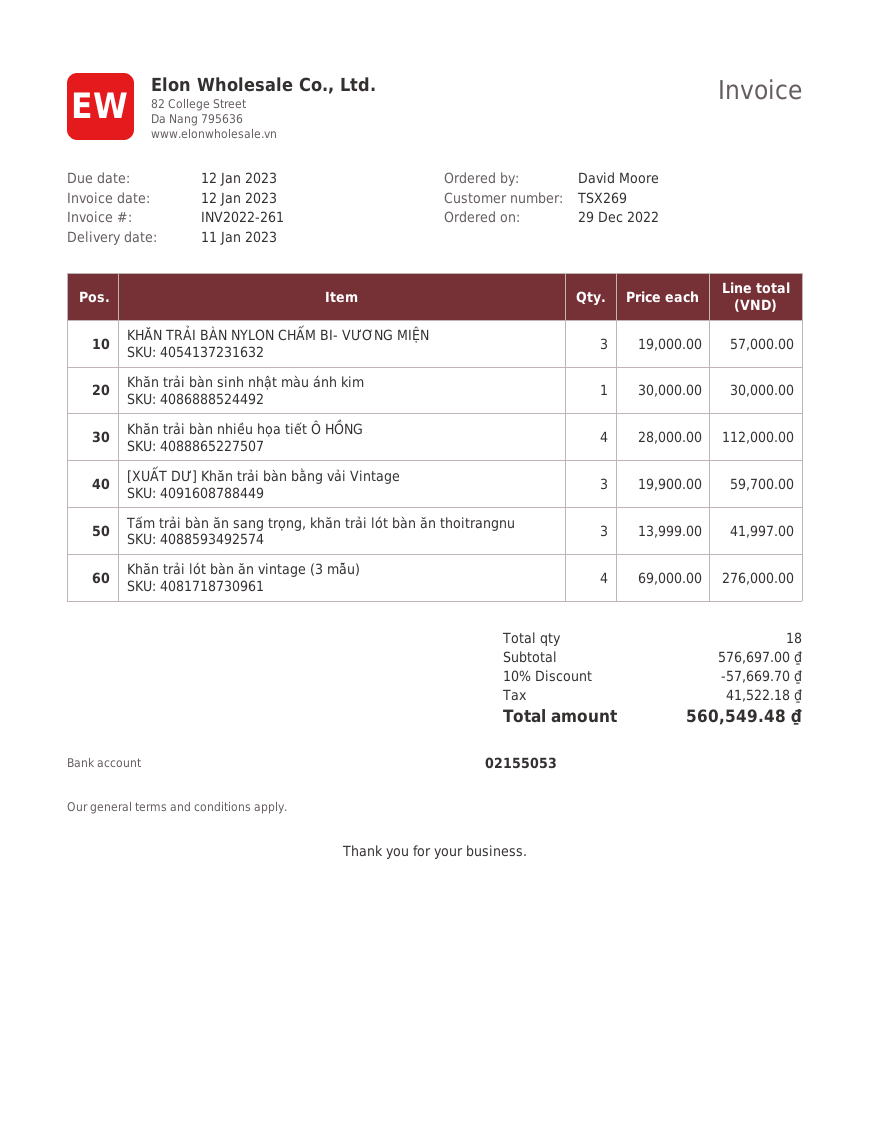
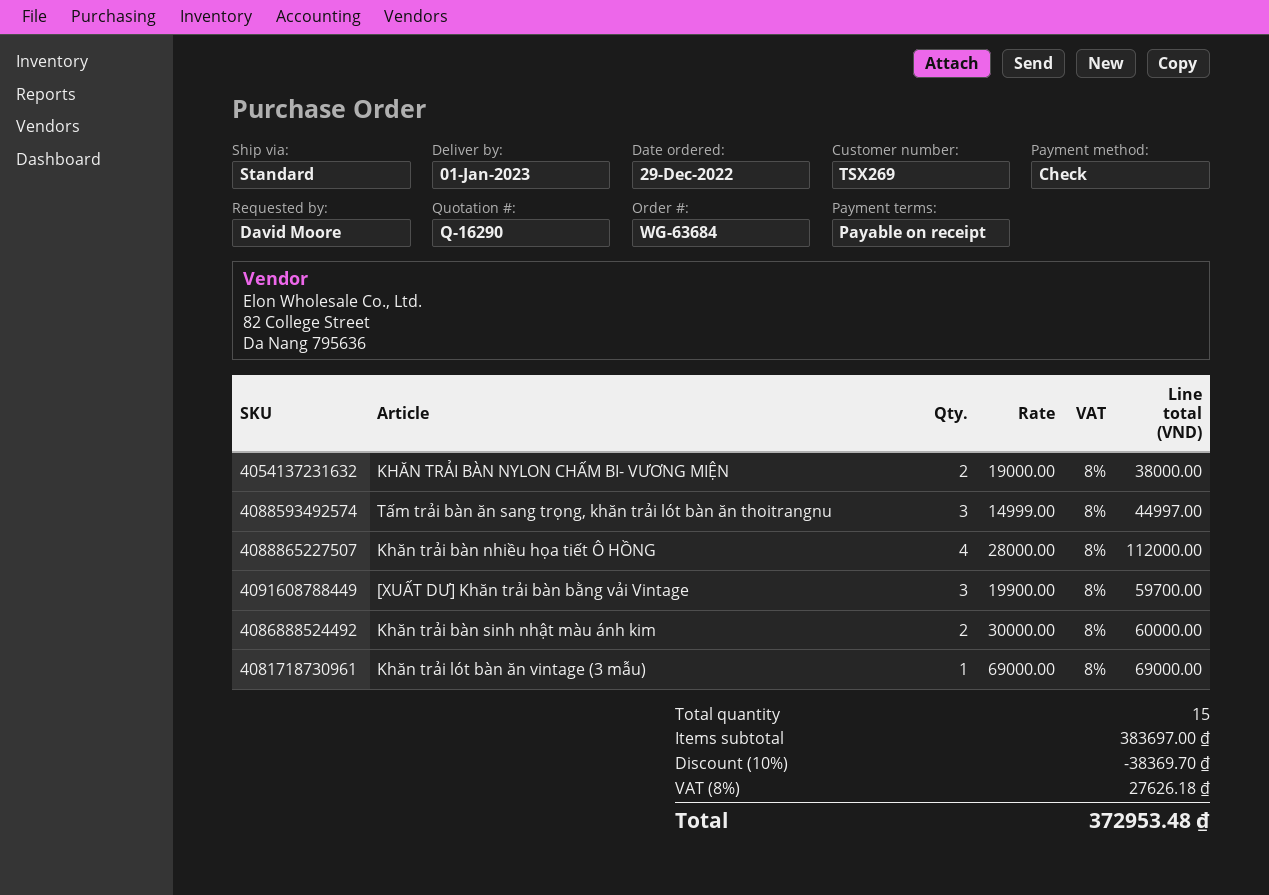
delivery date: 2023-01-11 -> 2023-01-01
KHĂN TRẢI BÀN NYLON CHẤM BI- VƯƠNG MIỆN: 3 x 19000.00 = 57000.00 -> 2 x 19000.00 = 38000.00
Khăn trải bàn sinh nhật màu ánh kim: 1 x 30000.00 = 30000.00 -> 2 x 30000.00 = 60000.00
Tấm trải bàn ăn sang trọng, khăn trải lót bàn ăn thoitrangnu: 3 x 13999.00 = 41997.00 -> 3 x 14999.00 = 44997.00
Khăn trải lót bàn ăn vintage (3 mẫu): 4 x 69000.00 = 276000.00 -> 1 x 69000.00 = 69000.00
total quantity: 18 -> 15
subtotal: 576697.00 -> 383697.00
discount: 10% = 57669.70 -> 10% = 38369.70
tax: 41522.18 -> 27626.18
total: 560549.48 -> 372953.48

